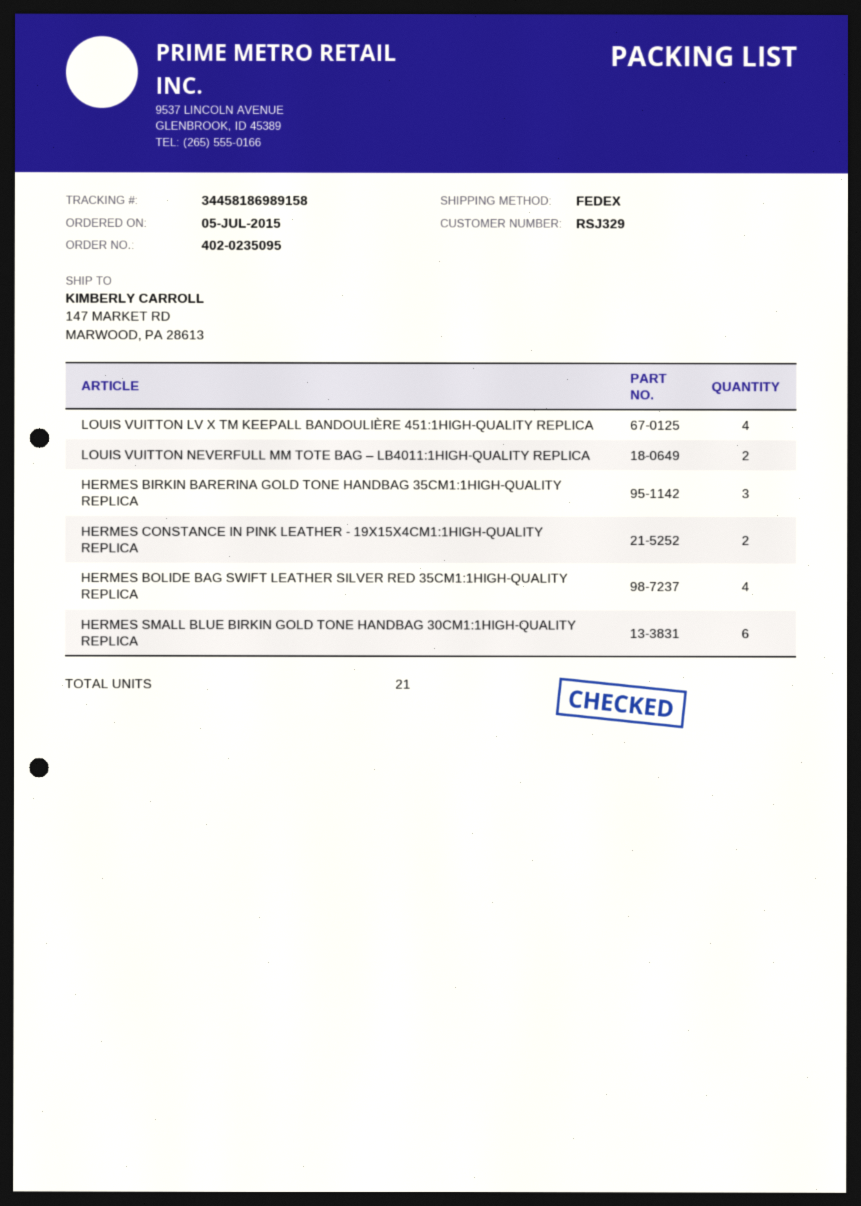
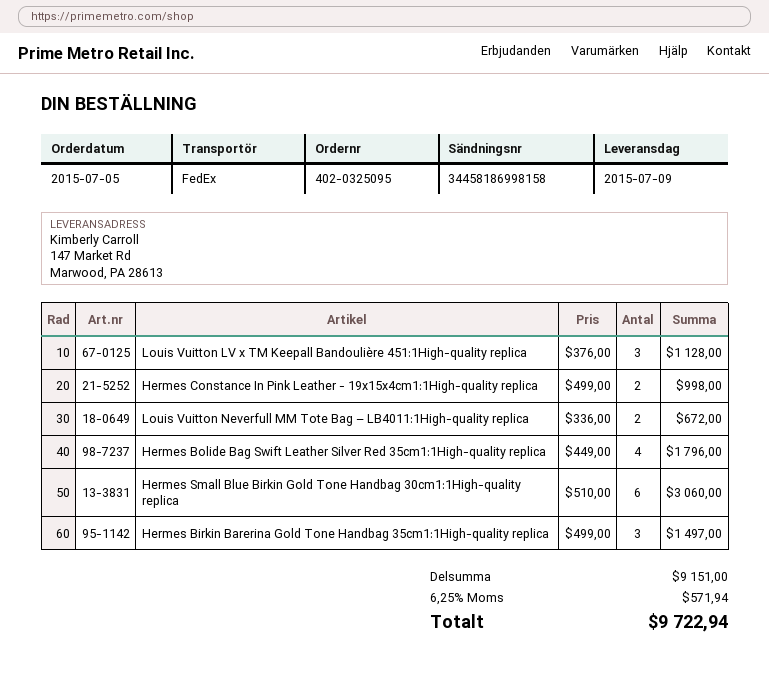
order number: 402-0235095 -> 402-0325095
tracking number: 34458186989158 -> 34458186998158
LOUIS VUITTON LV X TM KEEPALL BANDOULIÈRE 451:1HIGH-QUALITY REPLICA: 4 -> 3

